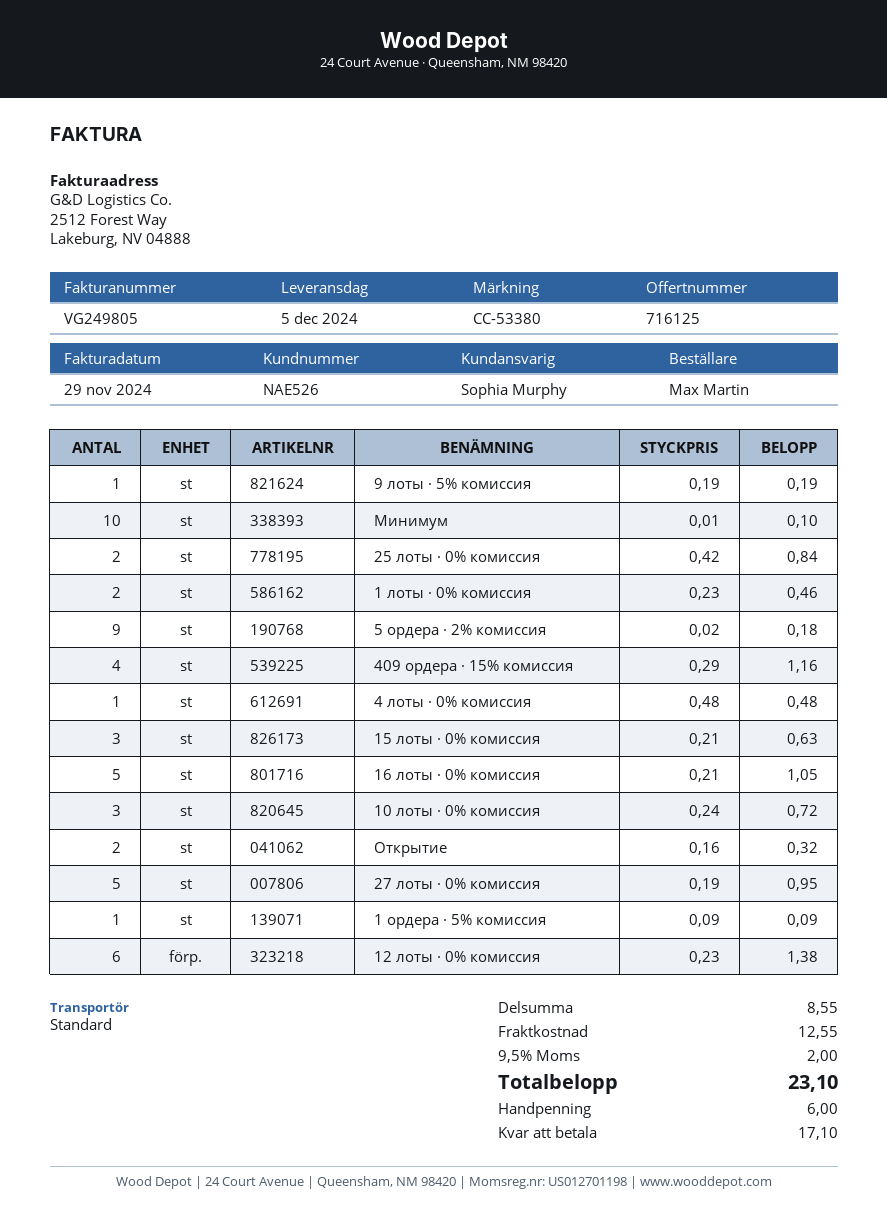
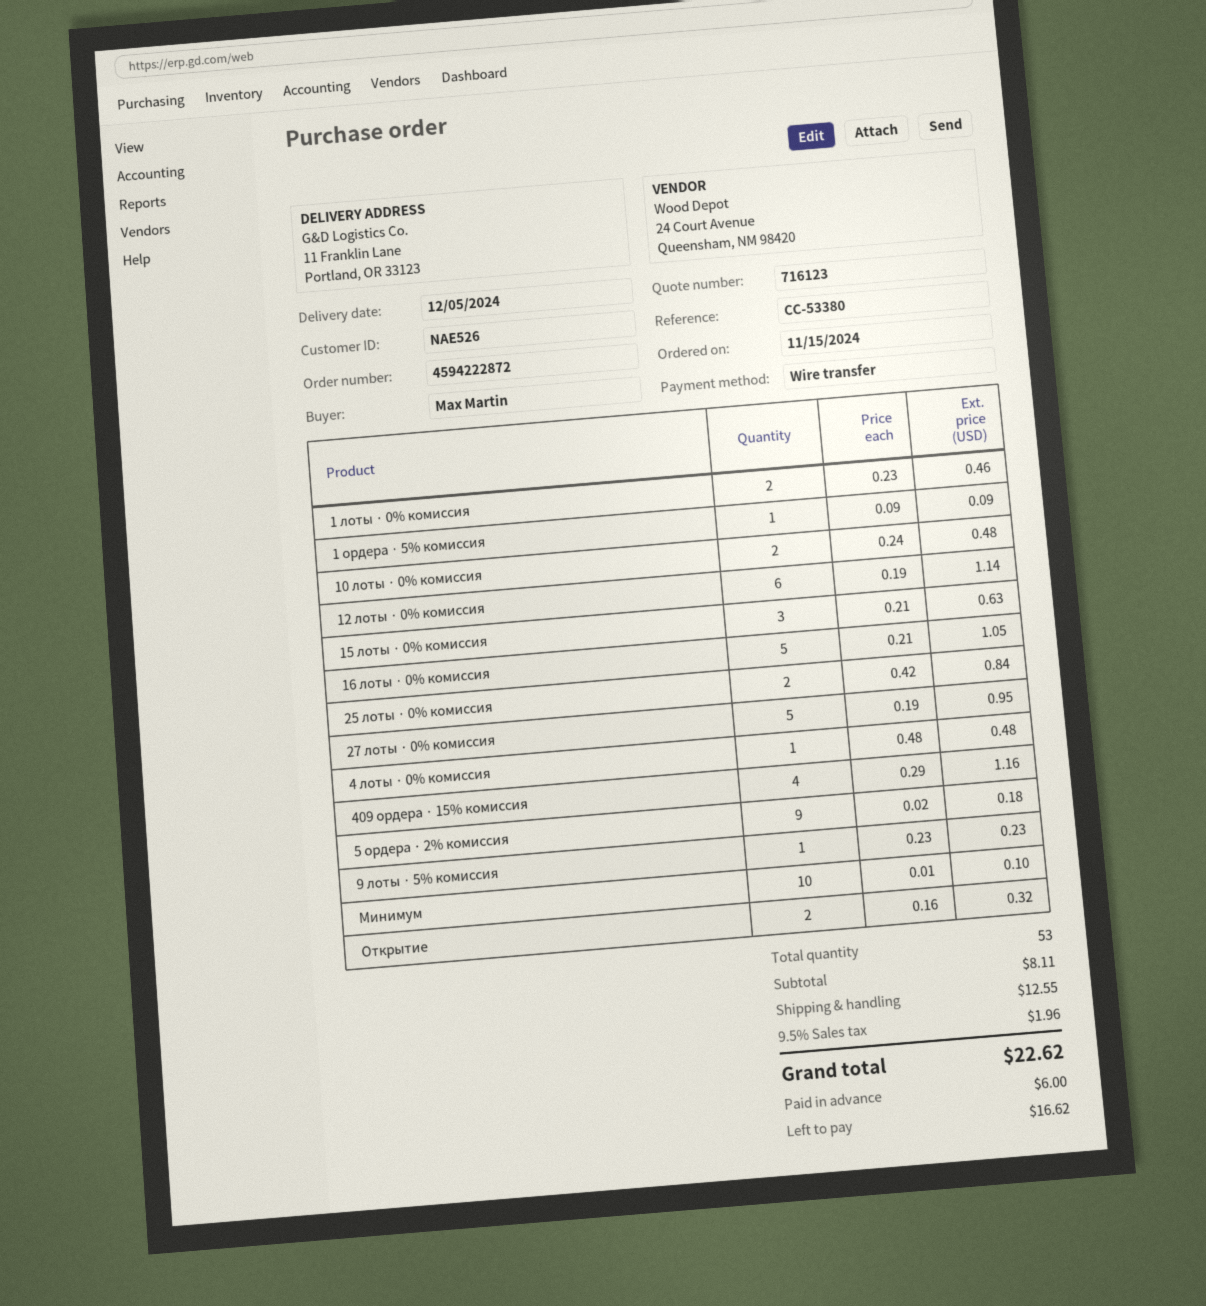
quote number: 716125 -> 716123
9 лоты · 5% комиссия: 1 x 0.19 = 0.19 -> 1 x 0.23 = 0.23
10 лоты · 0% комиссия: 3 x 0.24 = 0.72 -> 2 x 0.24 = 0.48
12 лоты · 0% комиссия: 6 x 0.23 = 1.38 -> 6 x 0.19 = 1.14
subtotal: 8.55 -> 8.11
tax: 9.5% = 2.00 -> 9.5% = 1.96
total: 23.10 -> 22.62
balance: 17.10 -> 16.62

